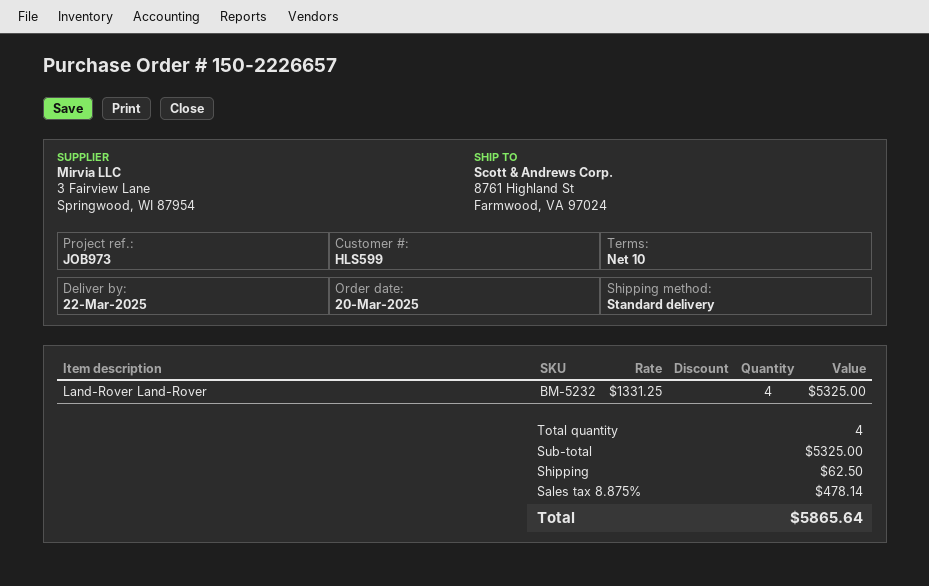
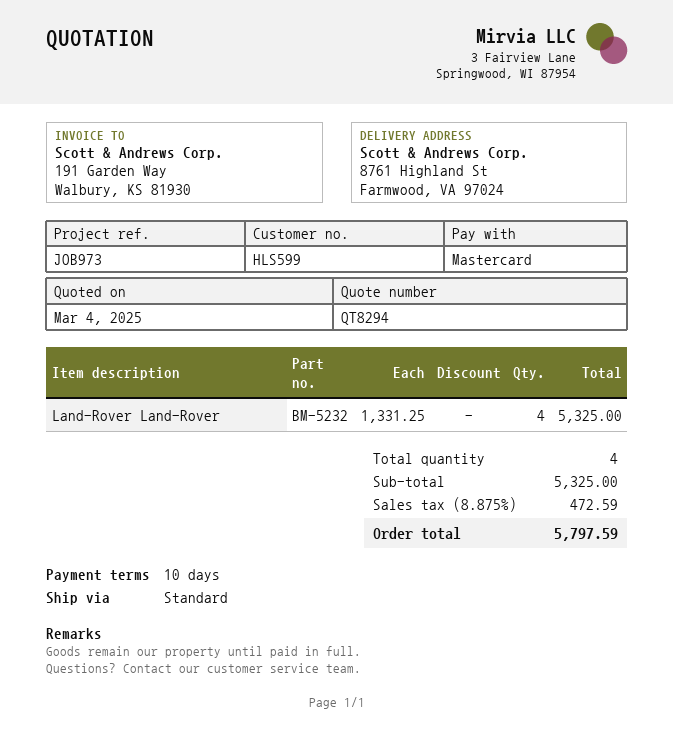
shipping: 62.50 -> none
tax: 8.875% = 478.14 -> 8.875% = 472.59
total: 5865.64 -> 5797.59

